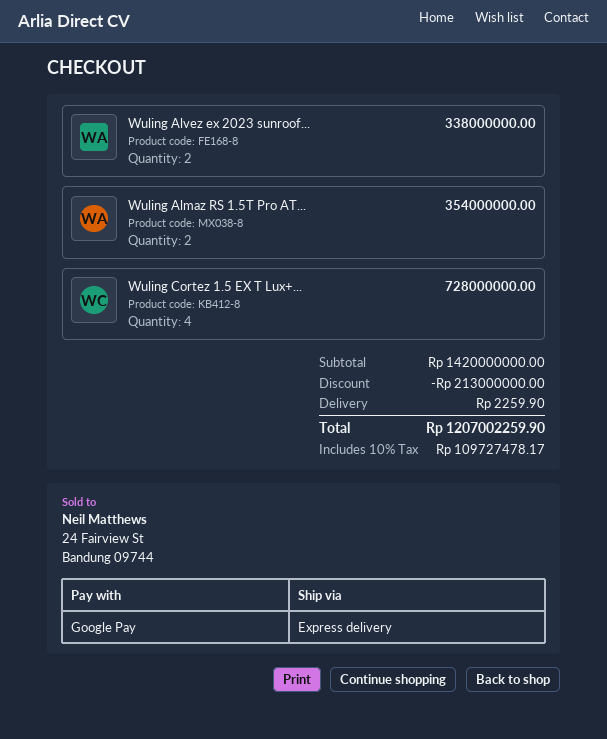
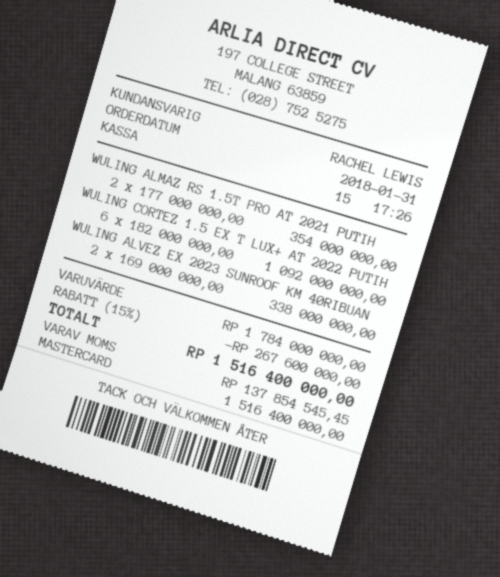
payment method: Google Pay -> Mastercard
Wuling Cortez 1.5 EX T Lux+...: 4 for 728000000.00 -> 6 for 1092000000.00
subtotal: 1420000000.00 -> 1784000000.00
discount: 213000000.00 -> 267600000.00
shipping: 2259.90 -> none
tax: 109727478.17 -> 137854545.45
total: 1207002259.90 -> 1516400000.00

